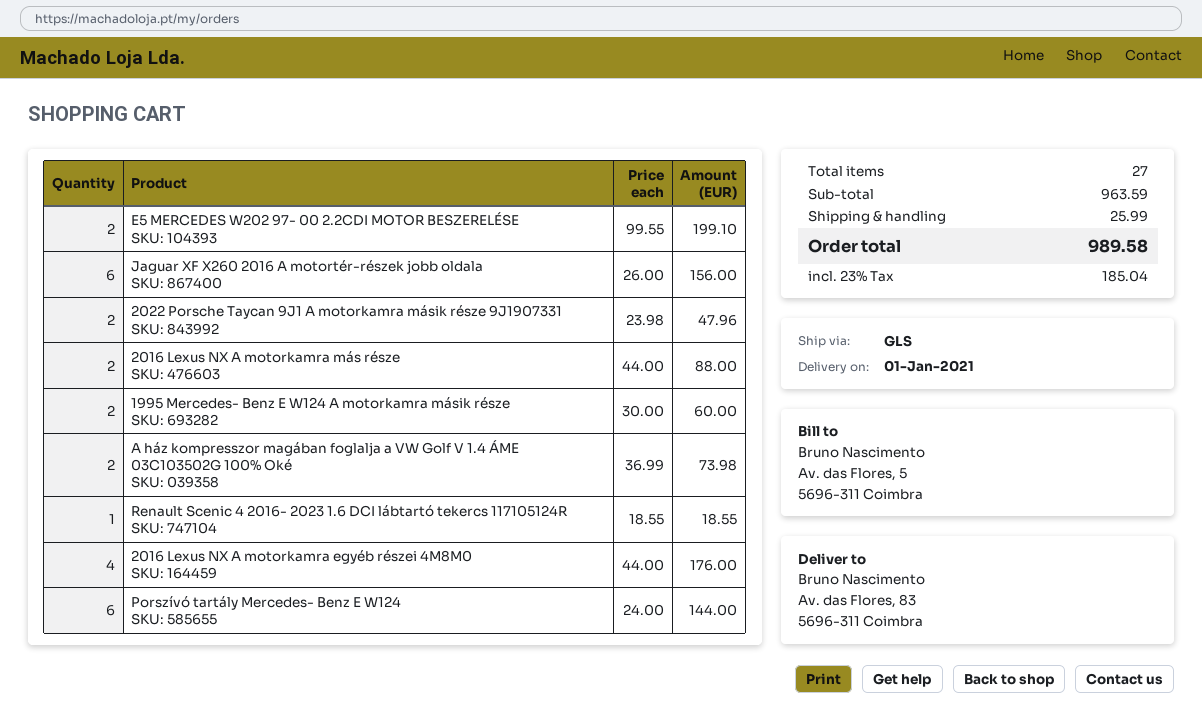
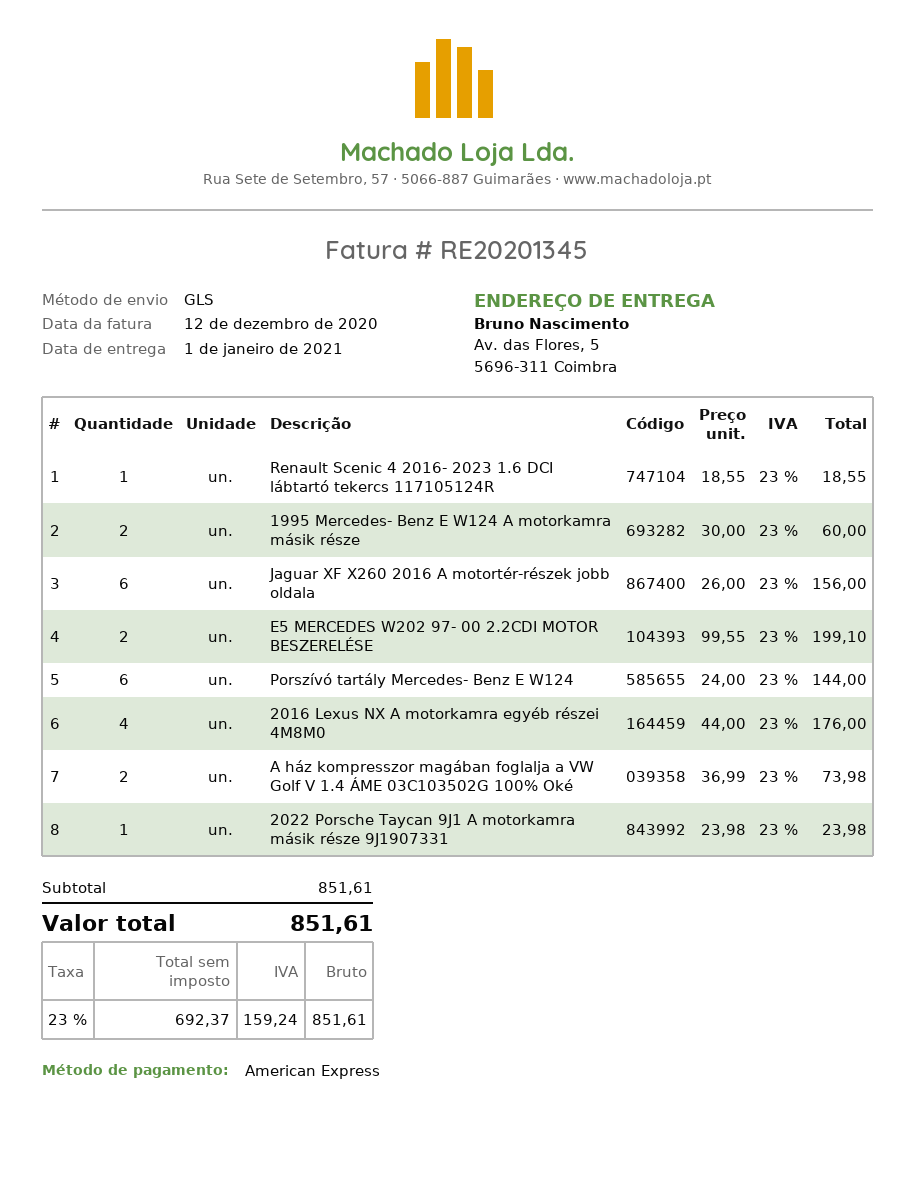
ship to: Av. das Flores, 83, 5696-311 Coimbra -> Av. das Flores, 5, 5696-311 Coimbra
2022 Porsche Taycan 9J1 A motorkamra másik része 9J1907331: 2 x 23.98 = 47.96 -> 1 x 23.98 = 23.98
2016 Lexus NX A motorkamra más része: 2 x 44.00 = 88.00 -> none
subtotal: 963.59 -> 851.61
shipping: 25.99 -> none
tax: 23% = 185.04 -> 23% = 159.24
total: 989.58 -> 851.61

